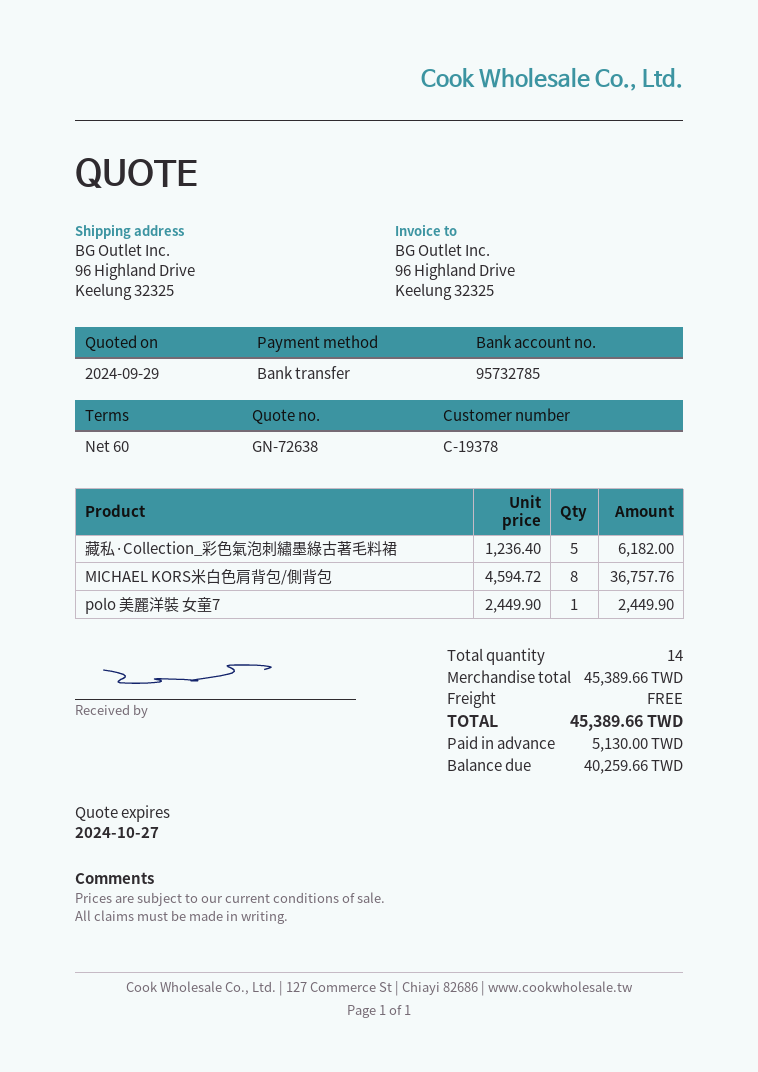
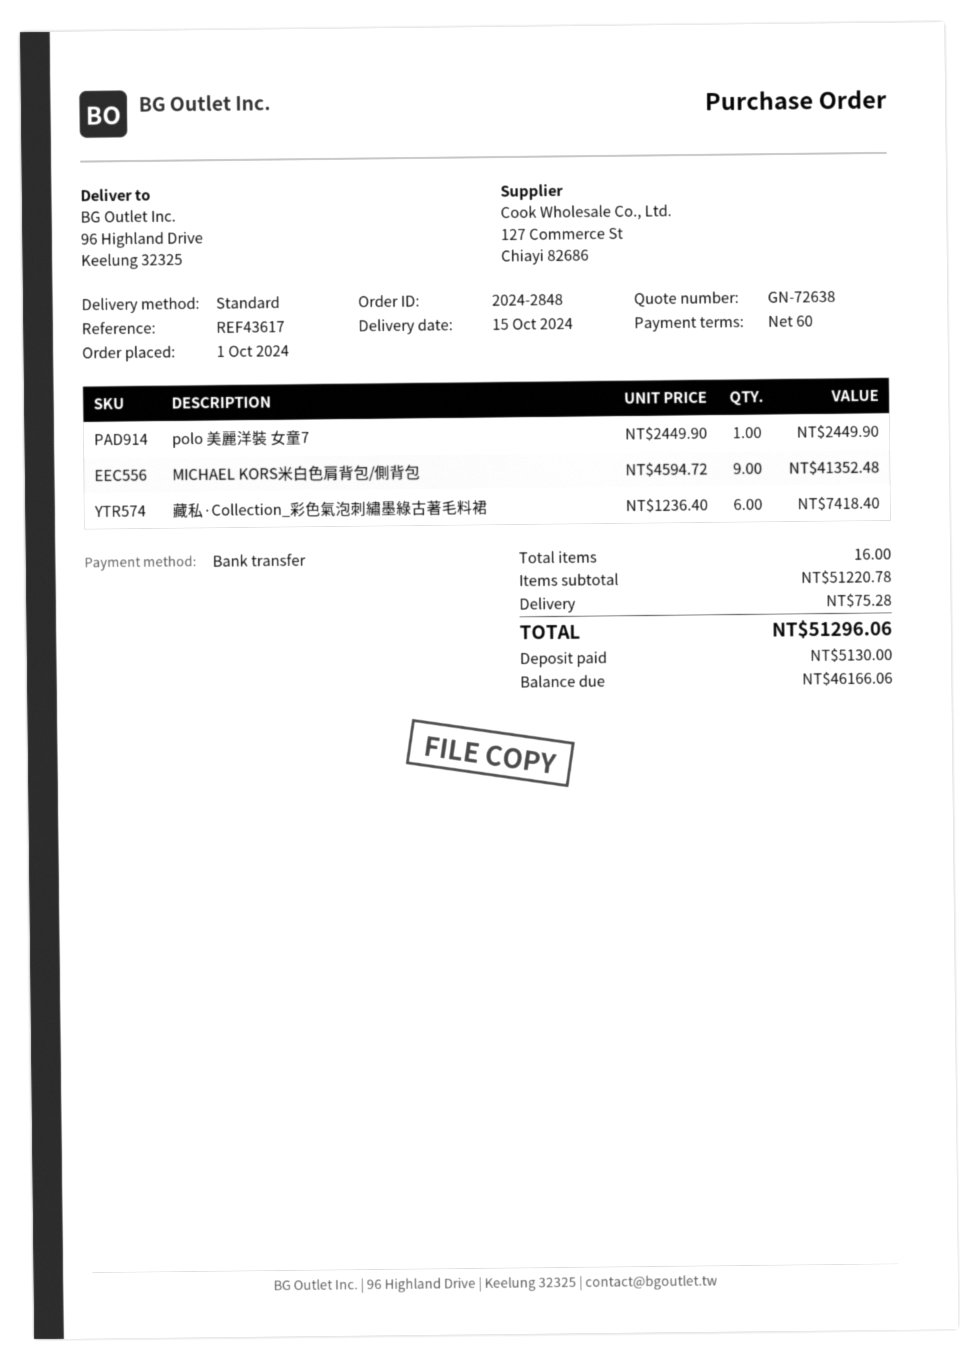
藏私·Collection_彩色氣泡刺繡墨綠古著毛料裙: 5 x 1236.40 = 6182.00 -> 6 x 1236.40 = 7418.40
MICHAEL KORS米白色肩背包/側背包: 8 x 4594.72 = 36757.76 -> 9 x 4594.72 = 41352.48
total quantity: 14 -> 16
subtotal: 45389.66 -> 51220.78
shipping: 0.00 -> 75.28
total: 45389.66 -> 51296.06
balance: 40259.66 -> 46166.06

